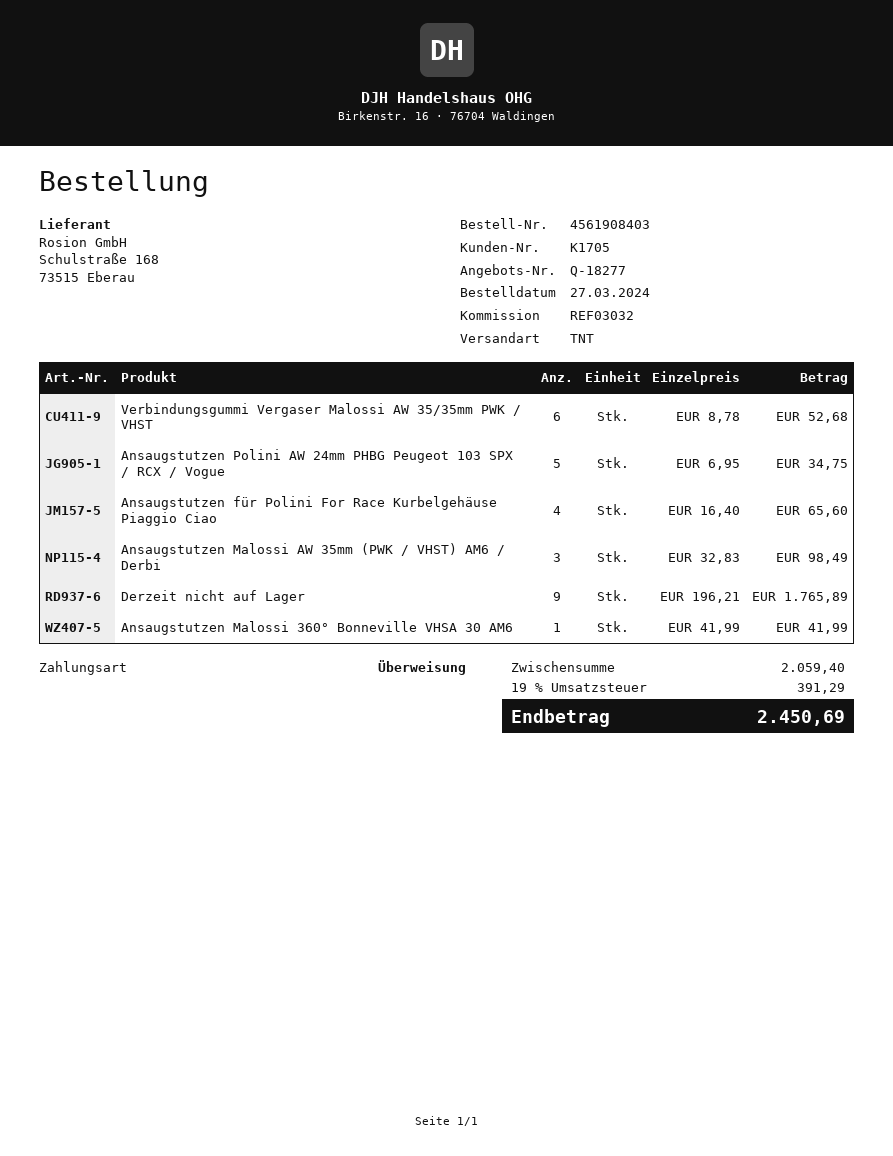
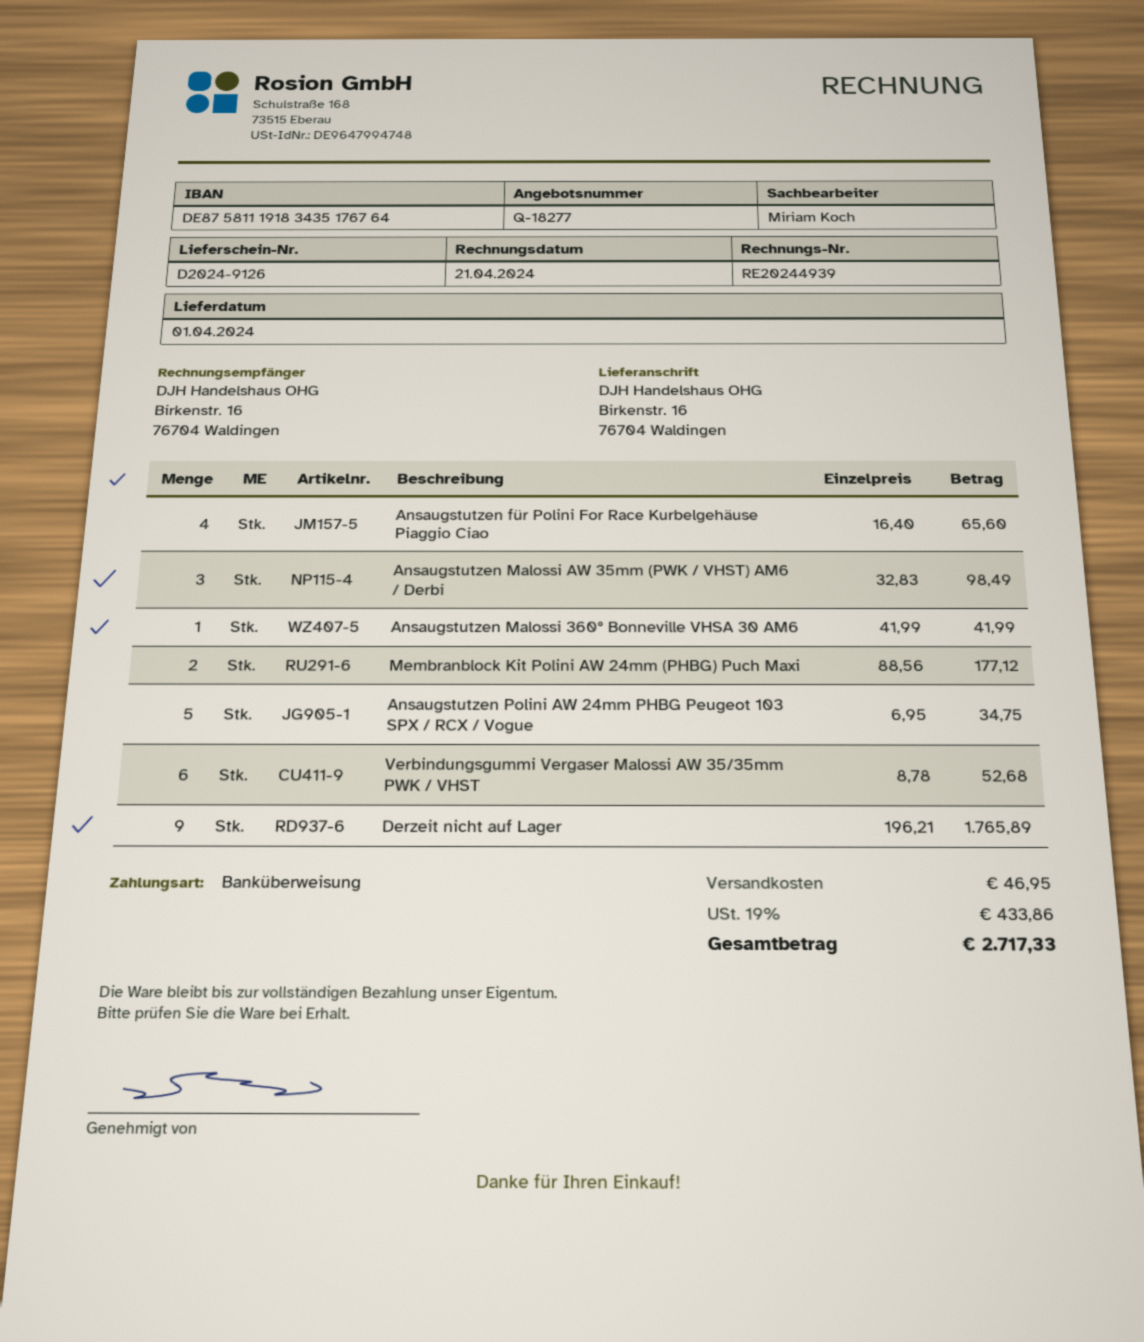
Membranblock Kit Polini AW 24mm (PHBG) Puch Maxi: none -> 2 x 88.56 = 177.12
shipping: none -> 46.95
tax: 19% = 391.29 -> 19% = 433.86
total: 2450.69 -> 2717.33

